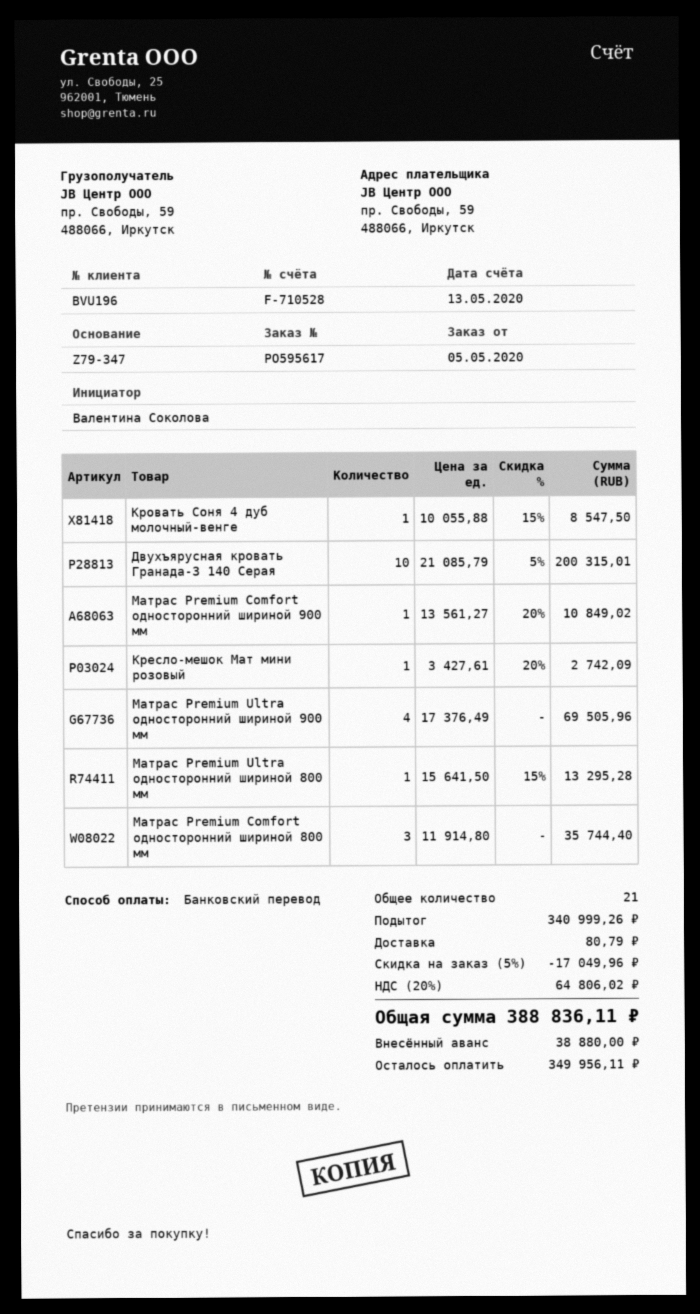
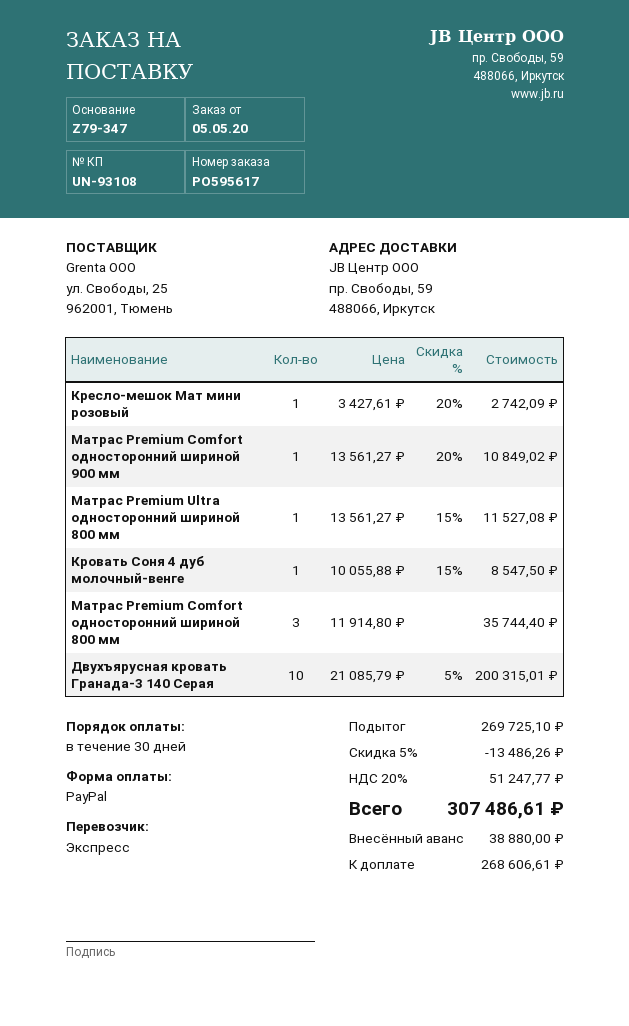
payment method: bank transfer -> PayPal
Матрас Premium Ultra односторонний шириной 900 мм: 4 x 17376.49 = 69505.96 -> none
Матрас Premium Ultra односторонний шириной 800 мм: 1 x 15641.50 - 15% = 13295.28 -> 1 x 13561.27 - 15% = 11527.08
subtotal: 340999.26 -> 269725.10
discount: 5% = 17049.96 -> 5% = 13486.26
shipping: 80.79 -> none
tax: 20% = 64806.02 -> 20% = 51247.77
total: 388836.11 -> 307486.61
balance: 349956.11 -> 268606.61

